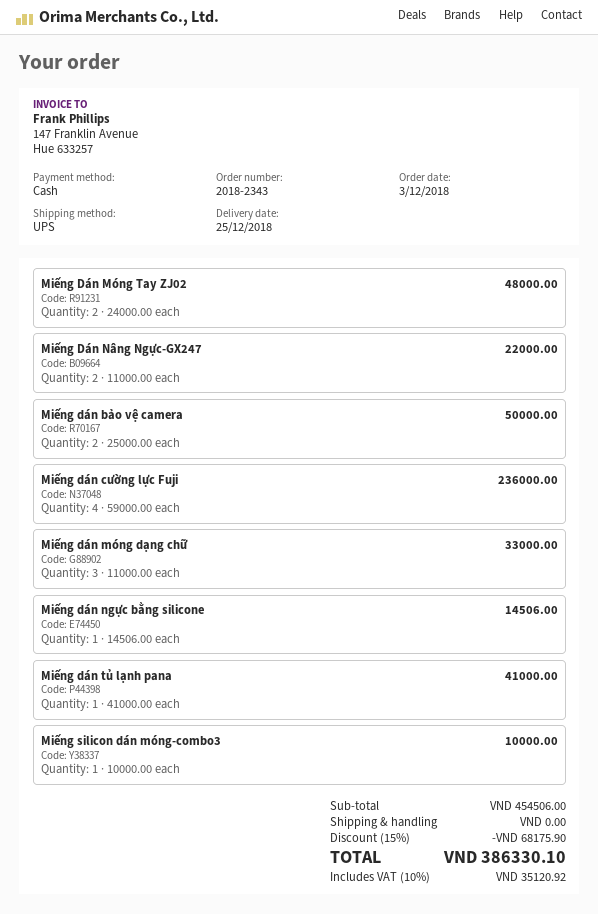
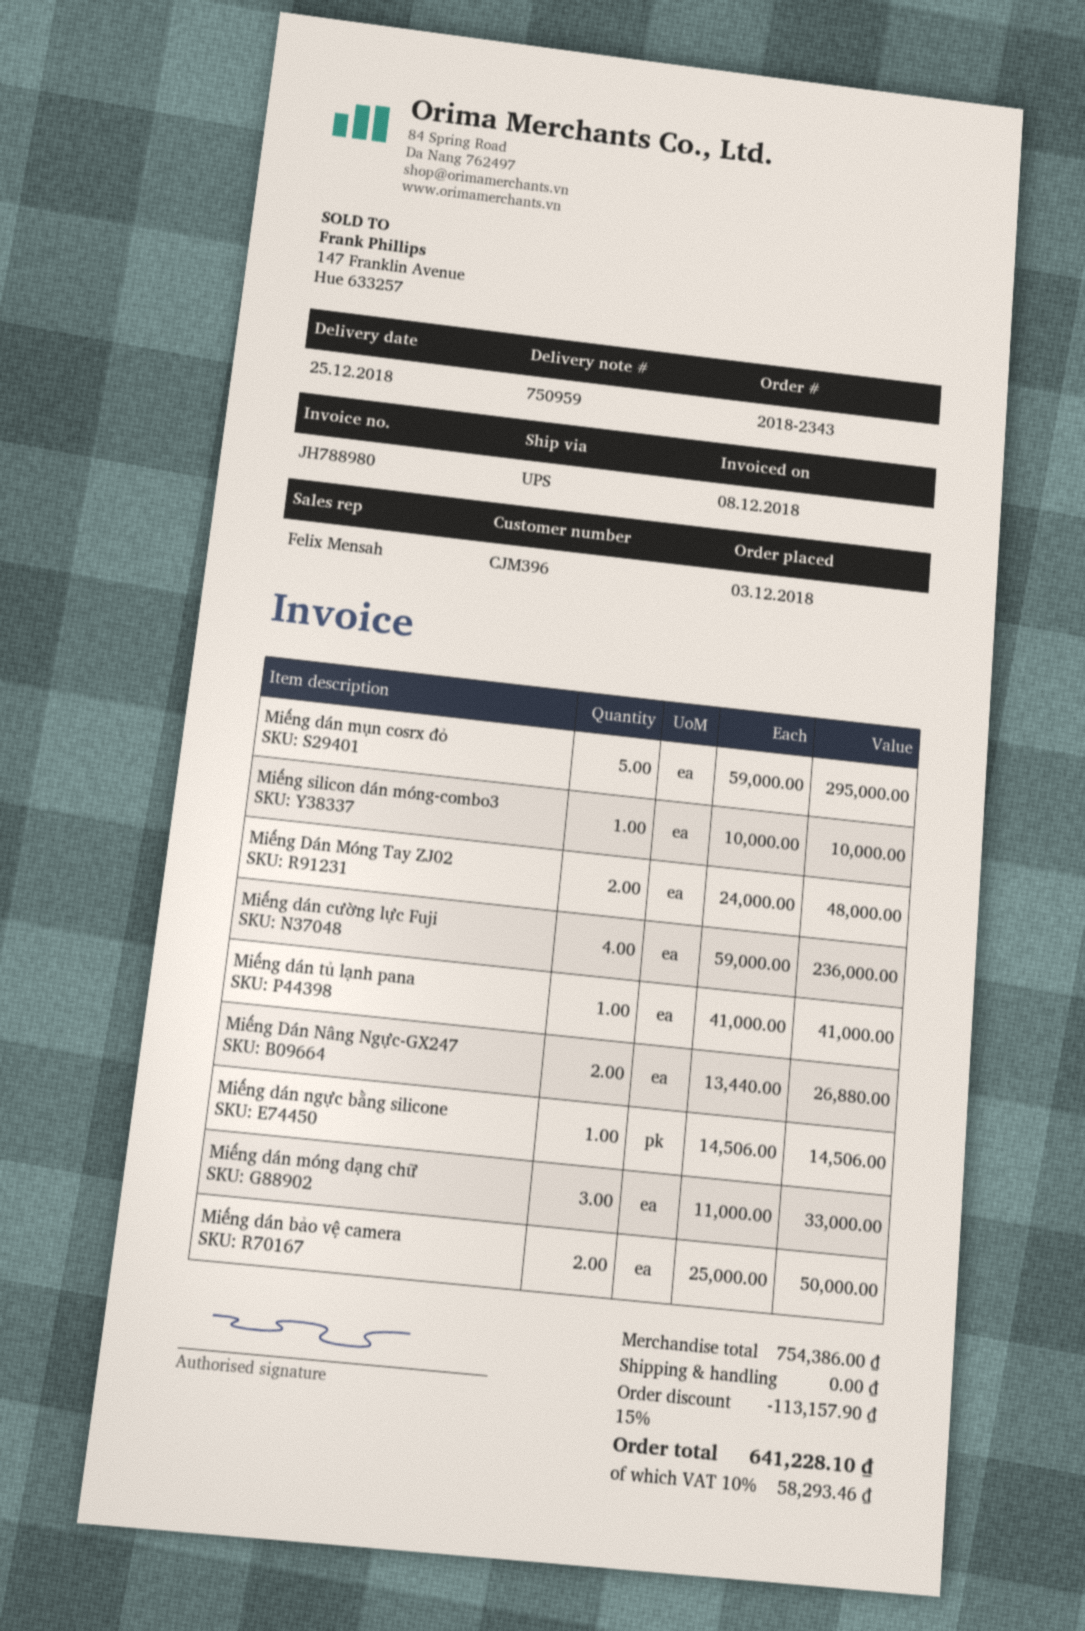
Miếng Dán Nâng Ngực-GX247: 2 x 11000.00 = 22000.00 -> 2 x 13440.00 = 26880.00
Miếng dán mụn cosrx đỏ: none -> 5 x 59000.00 = 295000.00
subtotal: 454506.00 -> 754386.00
discount: 15% = 68175.90 -> 15% = 113157.90
tax: 10% = 35120.92 -> 10% = 58293.46
total: 386330.10 -> 641228.10

